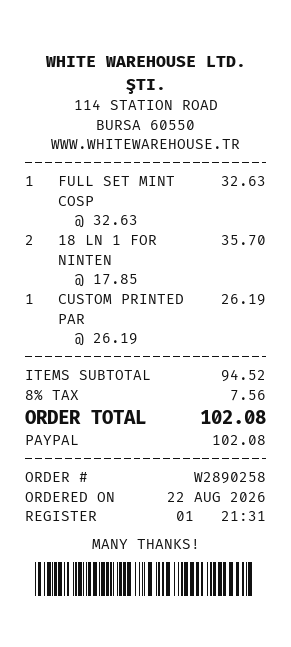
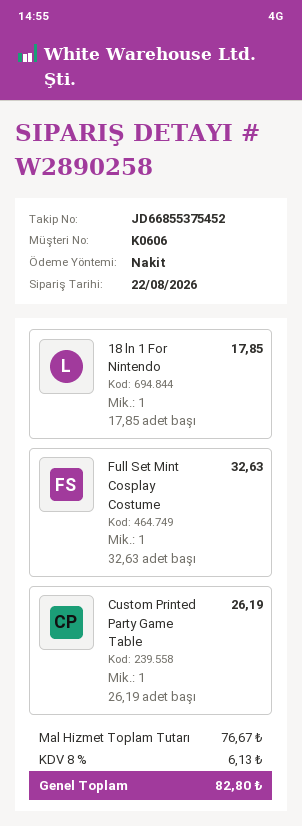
payment method: PayPal -> cash
18 LN 1 FOR NINTEN: 2 x 17.85 = 35.70 -> 1 x 17.85 = 17.85
subtotal: 94.52 -> 76.67
tax: 8% = 7.56 -> 8% = 6.13
total: 102.08 -> 82.80

